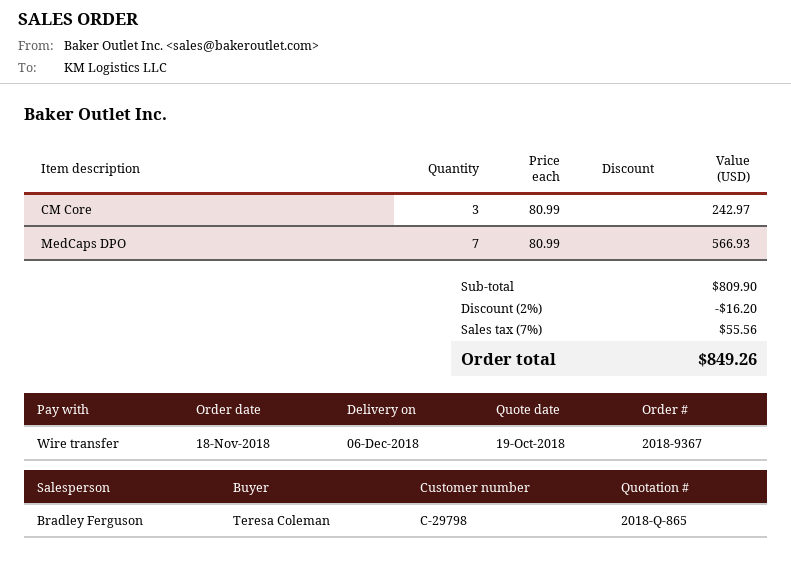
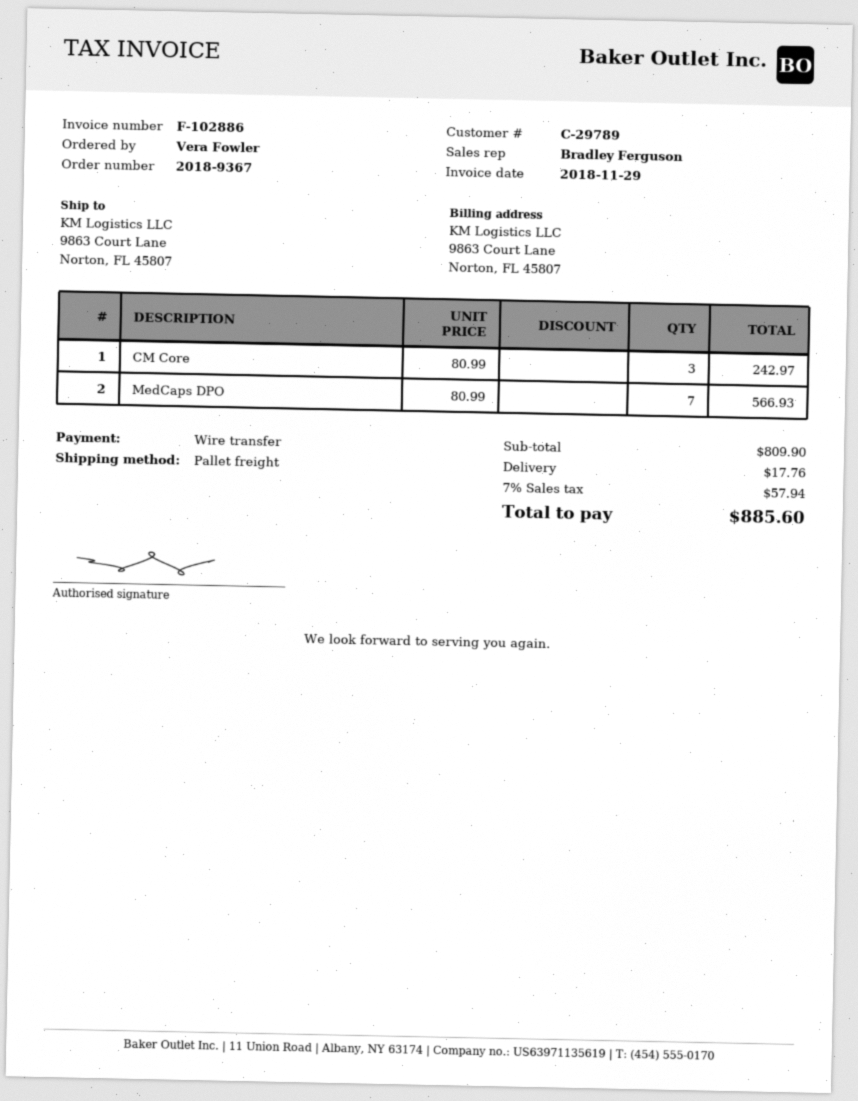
customer number: C-29798 -> C-29789
ordered by: Teresa Coleman -> Vera Fowler
discount: 2% = 16.20 -> none
shipping: none -> 17.76
tax: 7% = 55.56 -> 7% = 57.94
total: 849.26 -> 885.60

